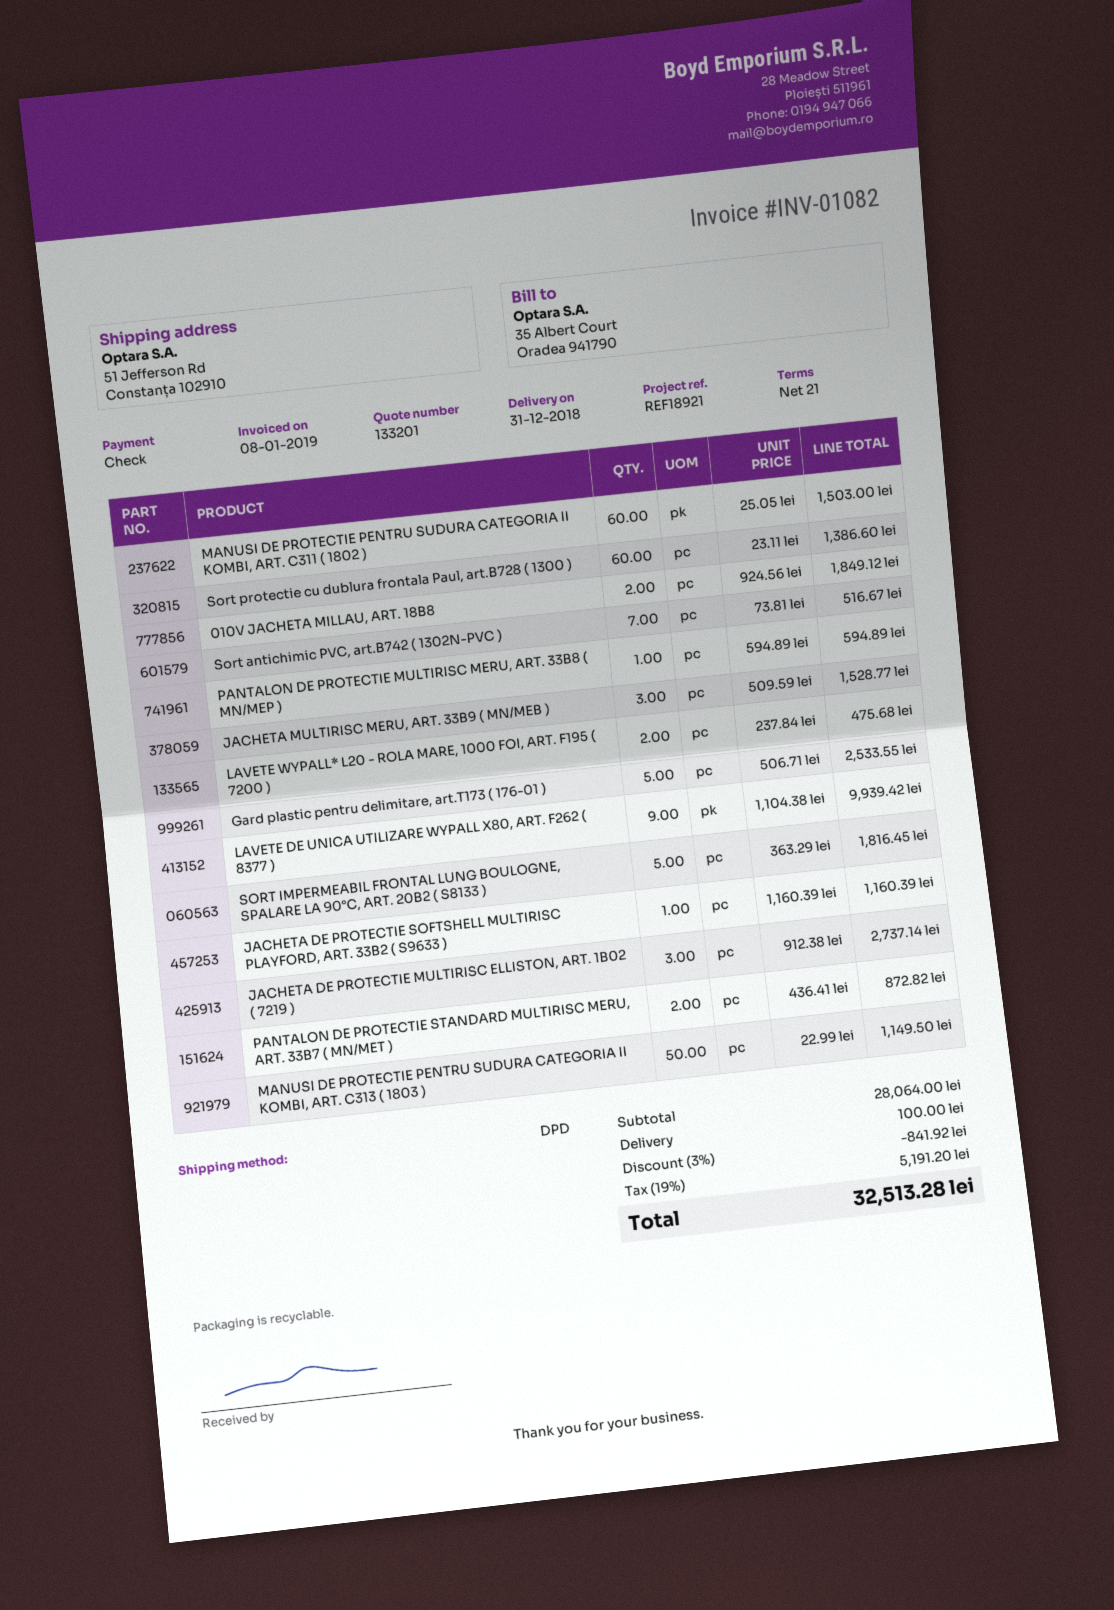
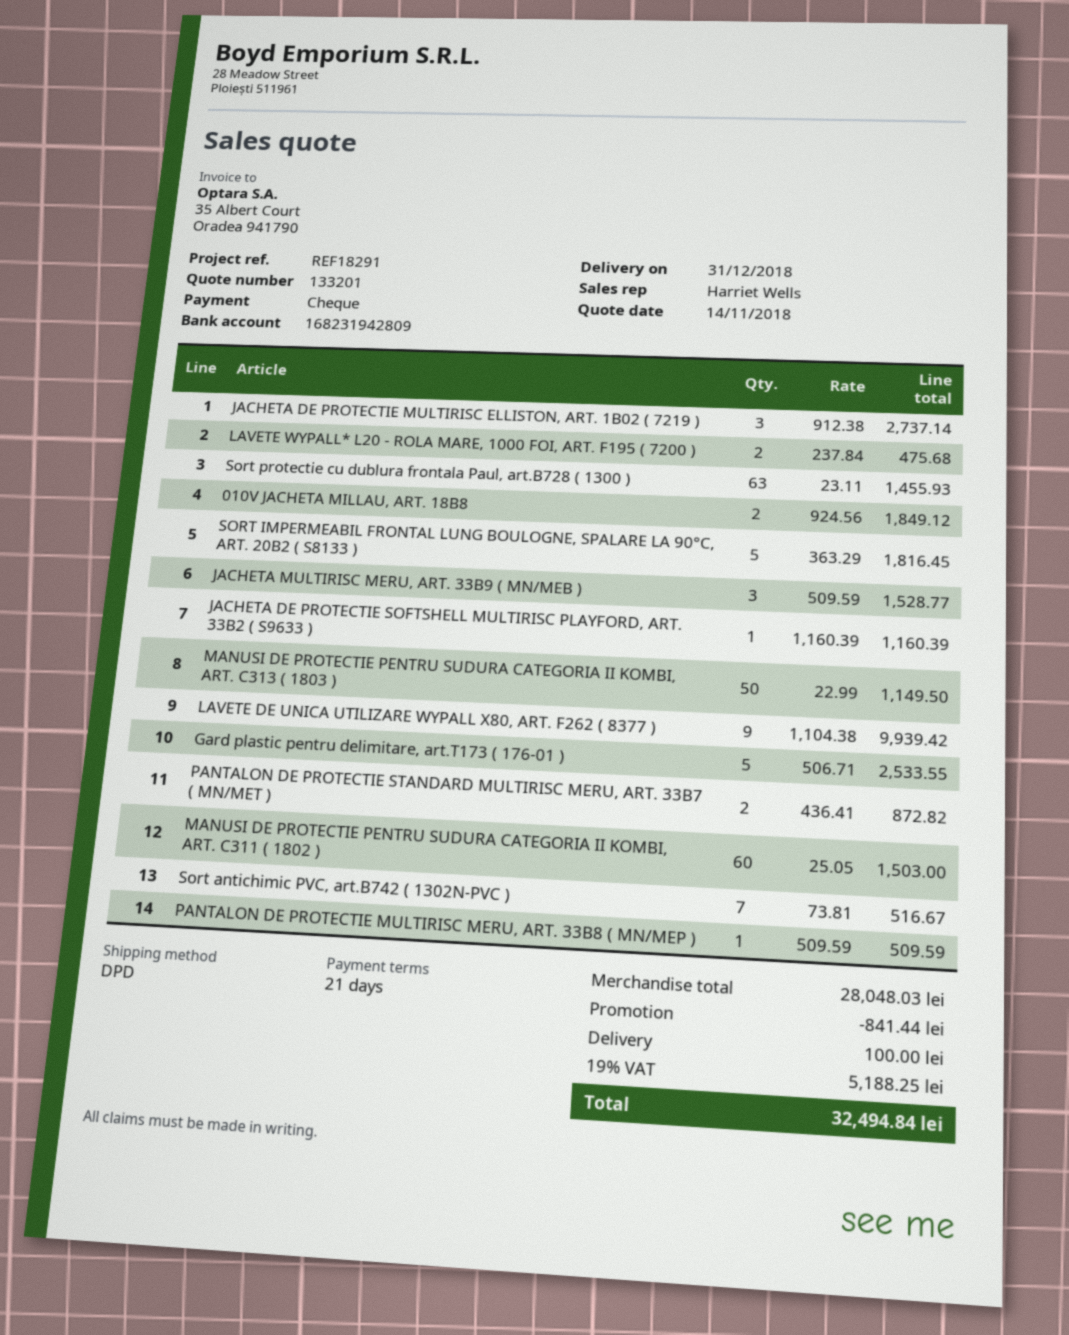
reference: REF18921 -> REF18291
Sort protectie cu dublura frontala Paul, art.B728 ( 1300 ): 60 x 23.11 = 1386.60 -> 63 x 23.11 = 1455.93
PANTALON DE PROTECTIE MULTIRISC MERU, ART. 33B8 ( MN/MEP ): 1 x 594.89 = 594.89 -> 1 x 509.59 = 509.59
subtotal: 28064.00 -> 28048.03
discount: 841.92 -> 841.44
tax: 19% = 5191.20 -> 19% = 5188.25
total: 32513.28 -> 32494.84

